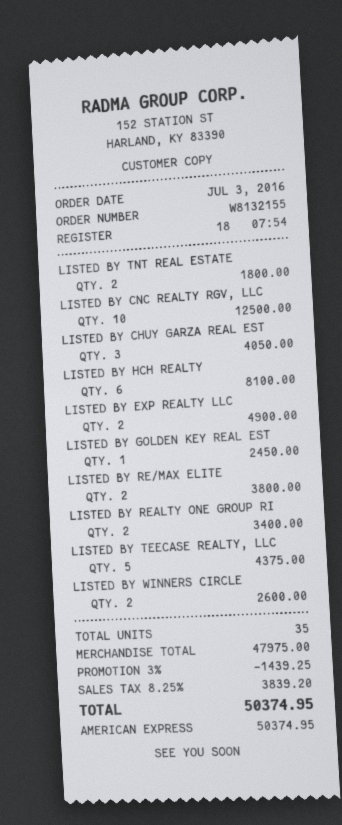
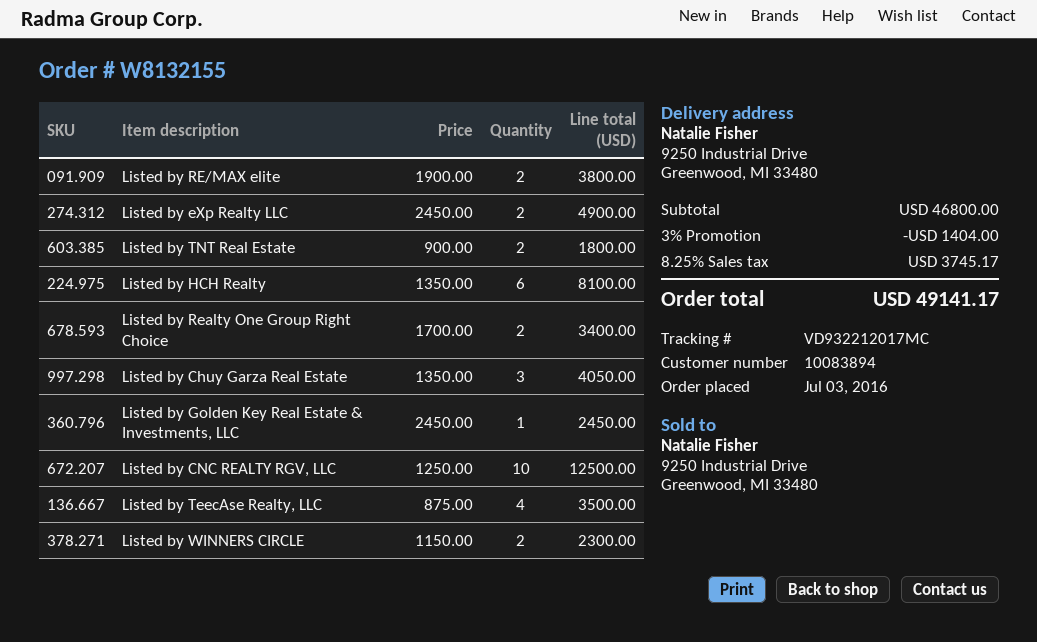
LISTED BY TEECASE REALTY, LLC: 5 for 4375.00 -> 4 for 3500.00
LISTED BY WINNERS CIRCLE: 2 for 2600.00 -> 2 for 2300.00
subtotal: 47975.00 -> 46800.00
discount: 3% = 1439.25 -> 3% = 1404.00
tax: 8.25% = 3839.20 -> 8.25% = 3745.17
total: 50374.95 -> 49141.17

